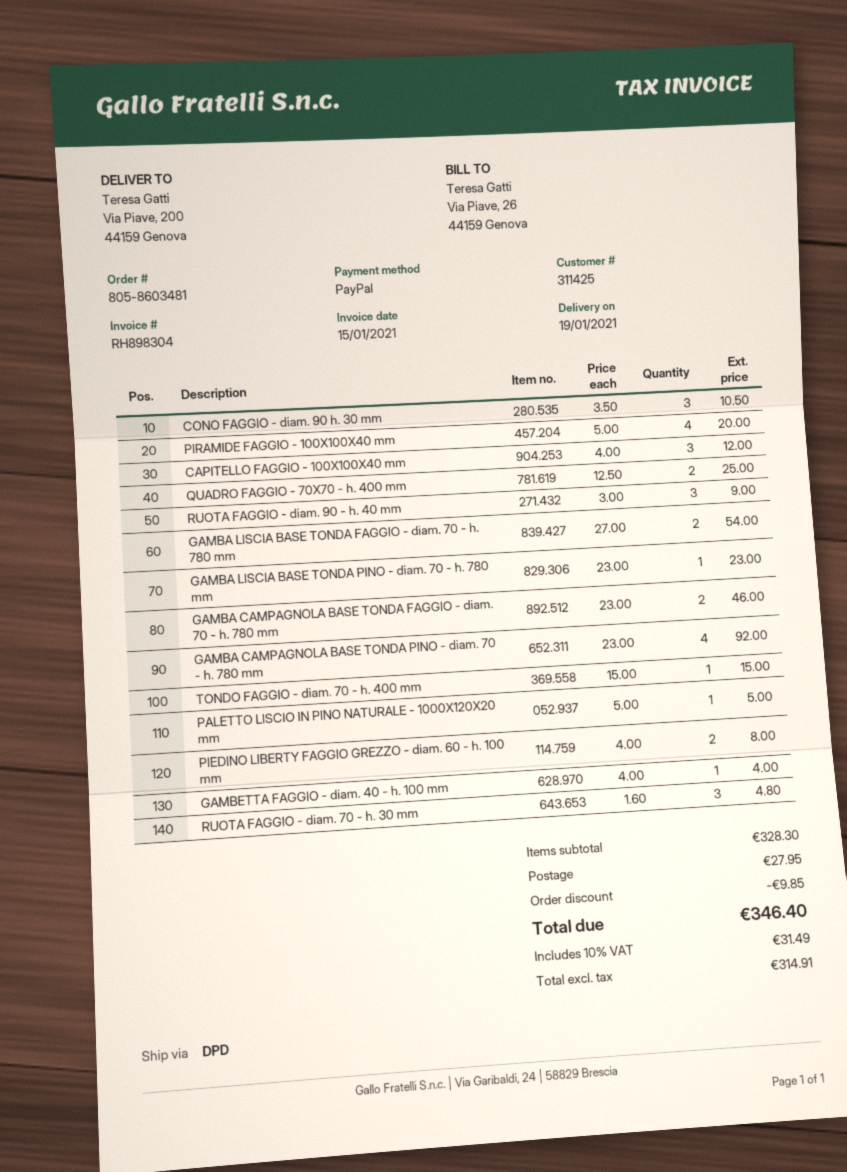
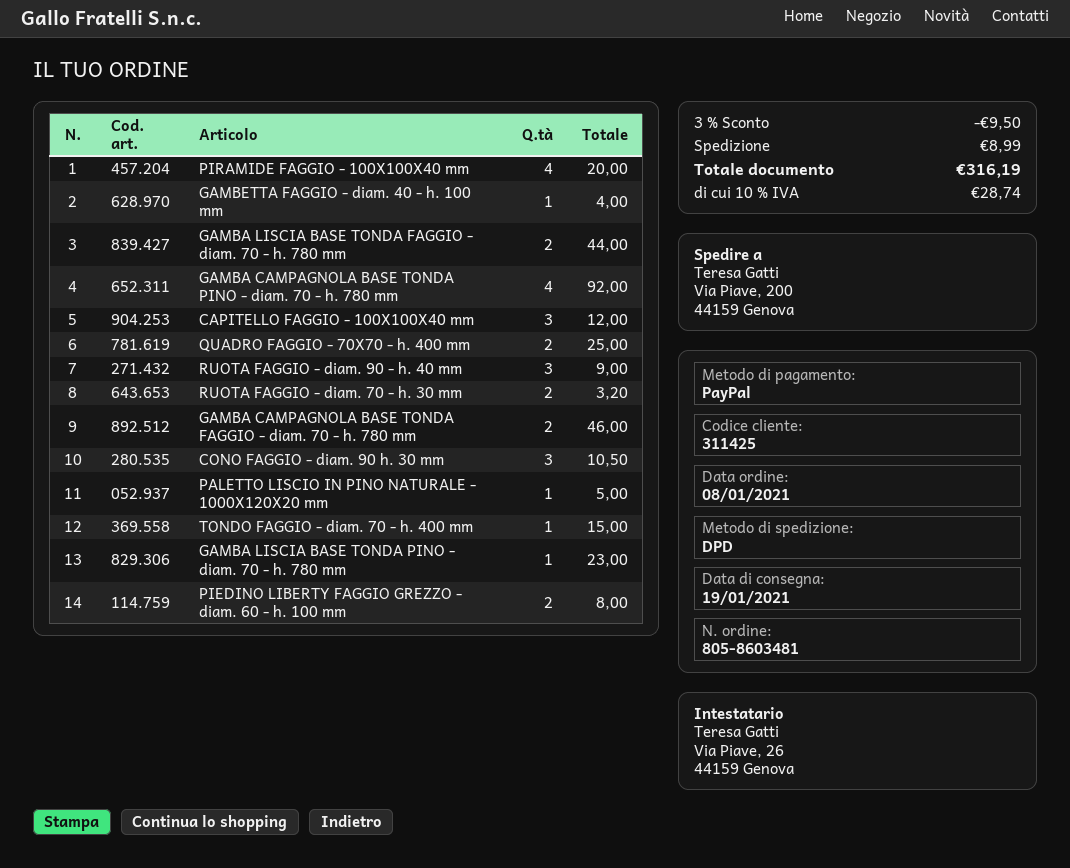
GAMBA LISCIA BASE TONDA FAGGIO - diam. 70 - h. 780 mm: 2 for 54.00 -> 2 for 44.00
RUOTA FAGGIO - diam. 70 - h. 30 mm: 3 for 4.80 -> 2 for 3.20
discount: 9.85 -> 9.50
shipping: 27.95 -> 8.99
tax: 10% = 31.49 -> 10% = 28.74
total: 346.40 -> 316.19

